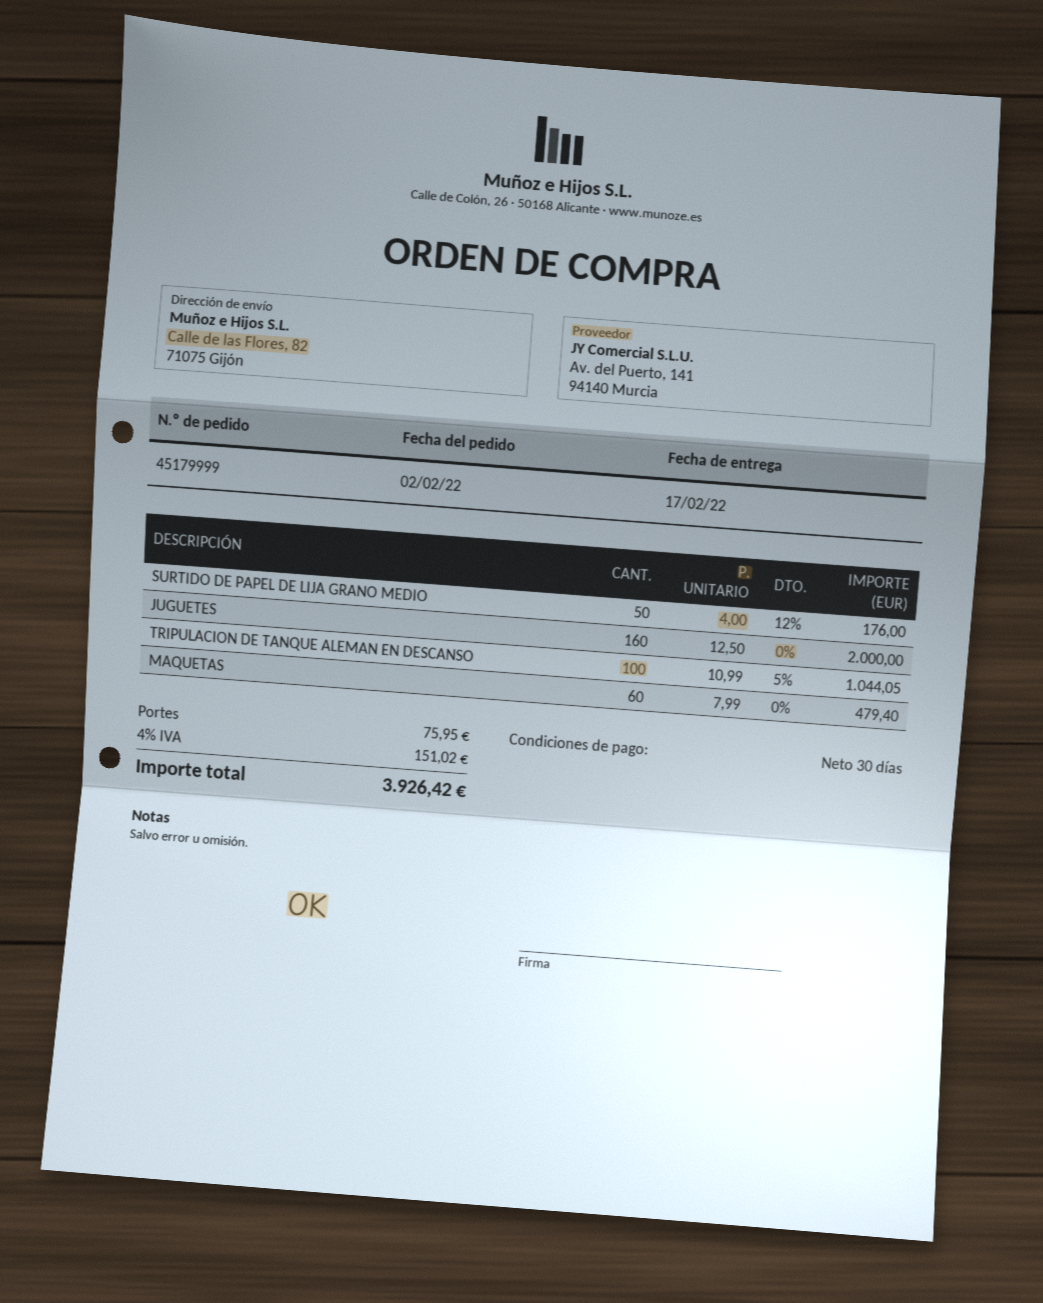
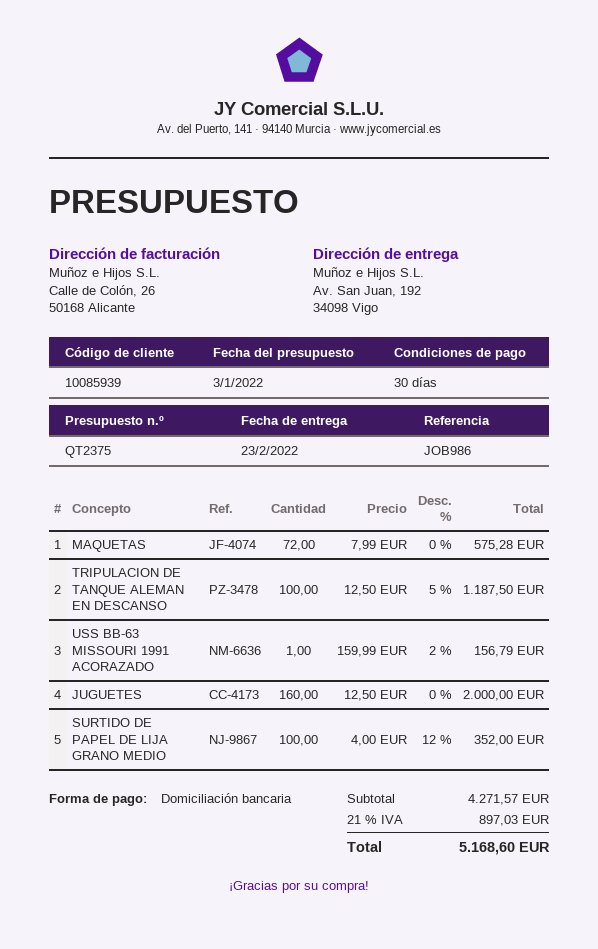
delivery date: 2022-02-17 -> 2022-02-23
ship to: Calle de las Flores, 82, 71075 Gijón -> Av. San Juan, 192, 34098 Vigo
SURTIDO DE PAPEL DE LIJA GRANO MEDIO: 50 x 4.00 - 12% = 176.00 -> 100 x 4.00 - 12% = 352.00
TRIPULACION DE TANQUE ALEMAN EN DESCANSO: 100 x 10.99 - 5% = 1044.05 -> 100 x 12.50 - 5% = 1187.50
MAQUETAS: 60 x 7.99 = 479.40 -> 72 x 7.99 = 575.28
USS BB-63 MISSOURI 1991 ACORAZADO: none -> 1 x 159.99 - 2% = 156.79
shipping: 75.95 -> none
tax: 4% = 151.02 -> 21% = 897.03
total: 3926.42 -> 5168.60

